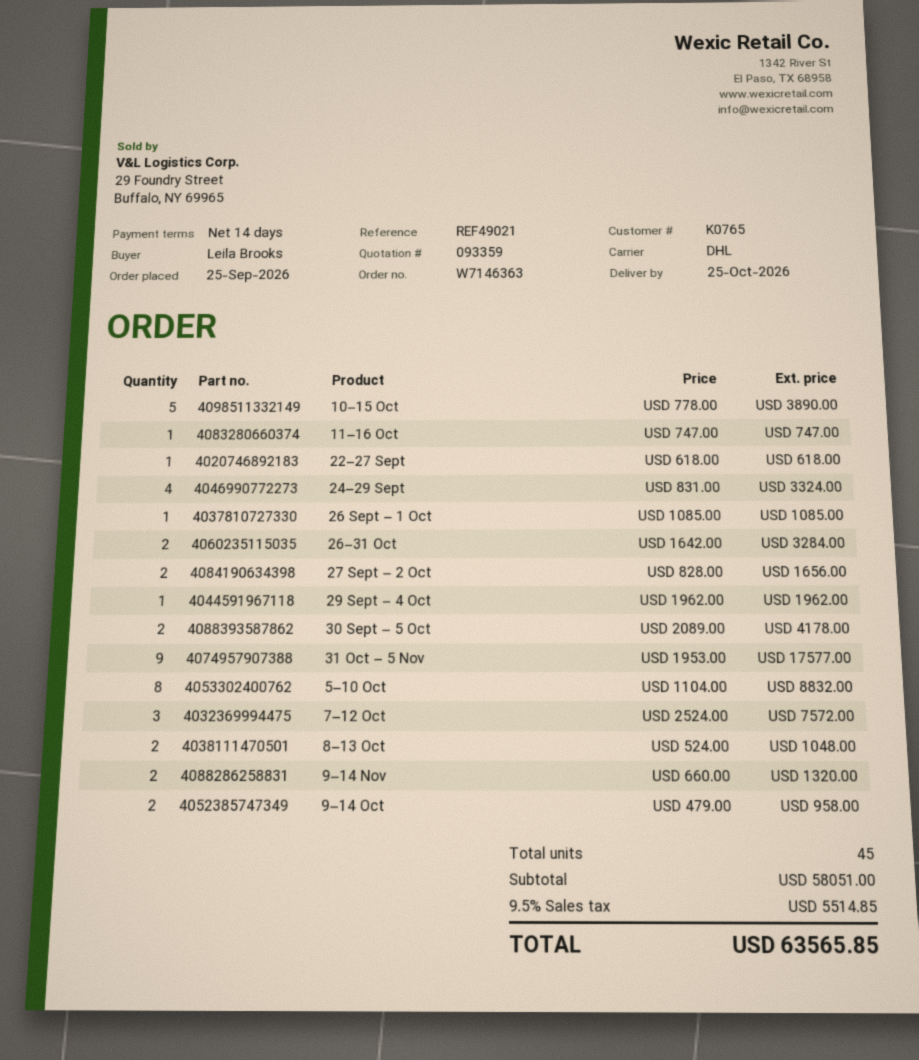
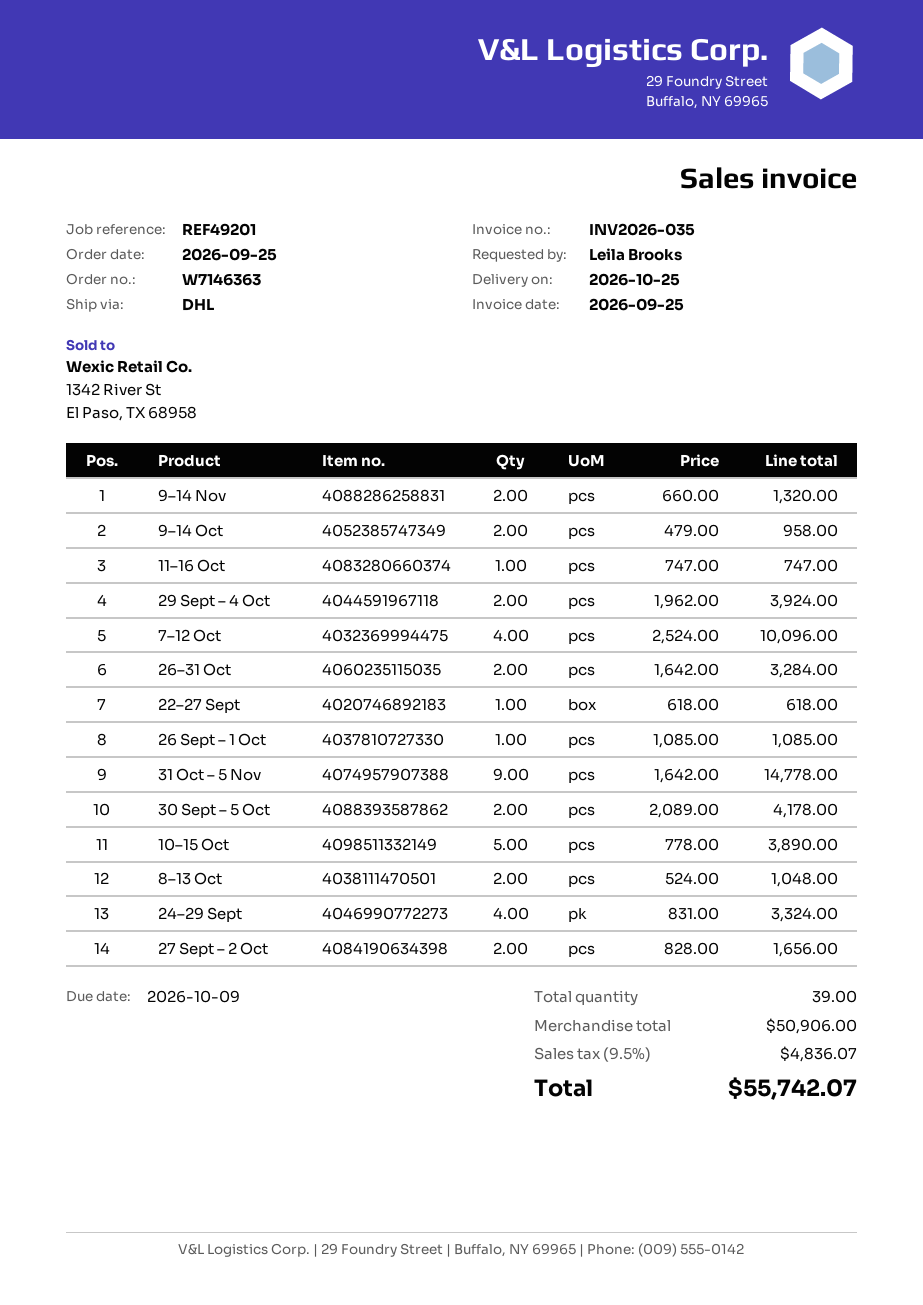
reference: REF49021 -> REF49201
29 Sept – 4 Oct: 1 x 1962.00 = 1962.00 -> 2 x 1962.00 = 3924.00
31 Oct – 5 Nov: 9 x 1953.00 = 17577.00 -> 9 x 1642.00 = 14778.00
5–10 Oct: 8 x 1104.00 = 8832.00 -> none
7–12 Oct: 3 x 2524.00 = 7572.00 -> 4 x 2524.00 = 10096.00
total quantity: 45 -> 39
subtotal: 58051.00 -> 50906.00
tax: 9.5% = 5514.85 -> 9.5% = 4836.07
total: 63565.85 -> 55742.07

